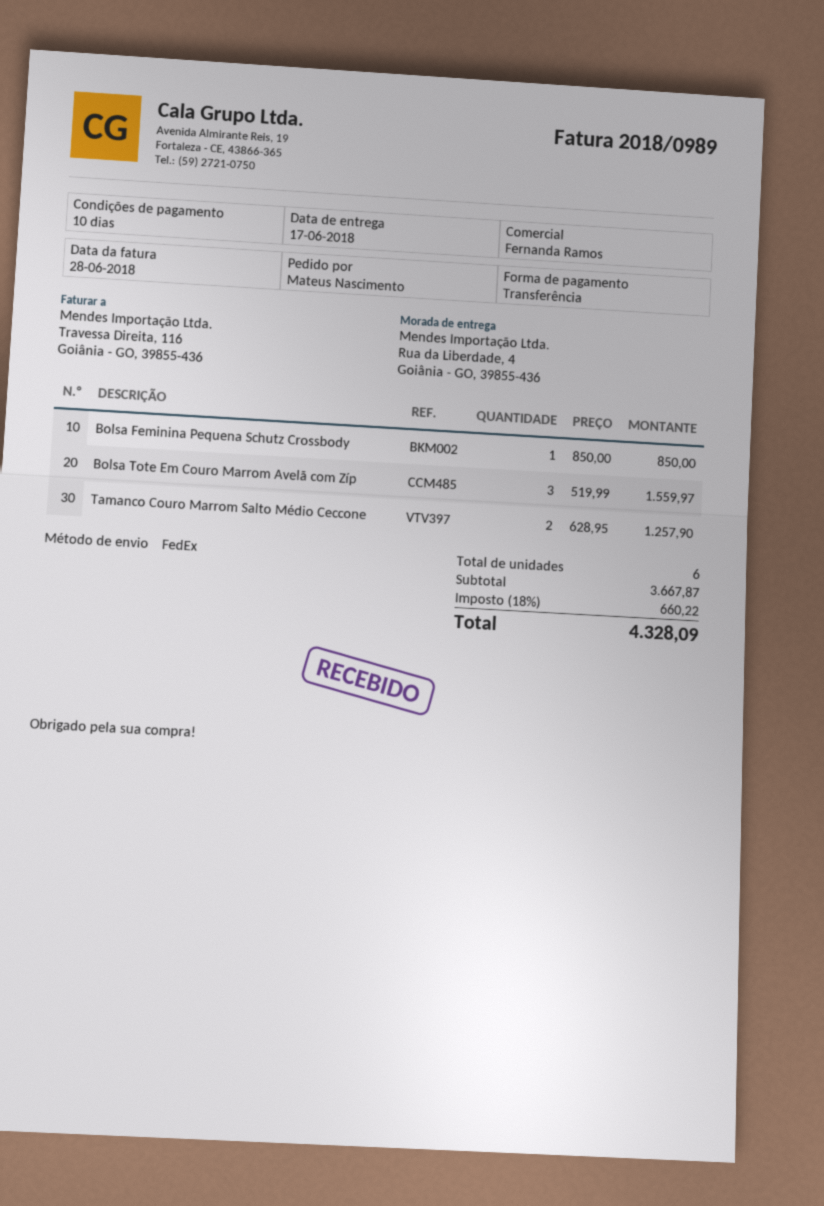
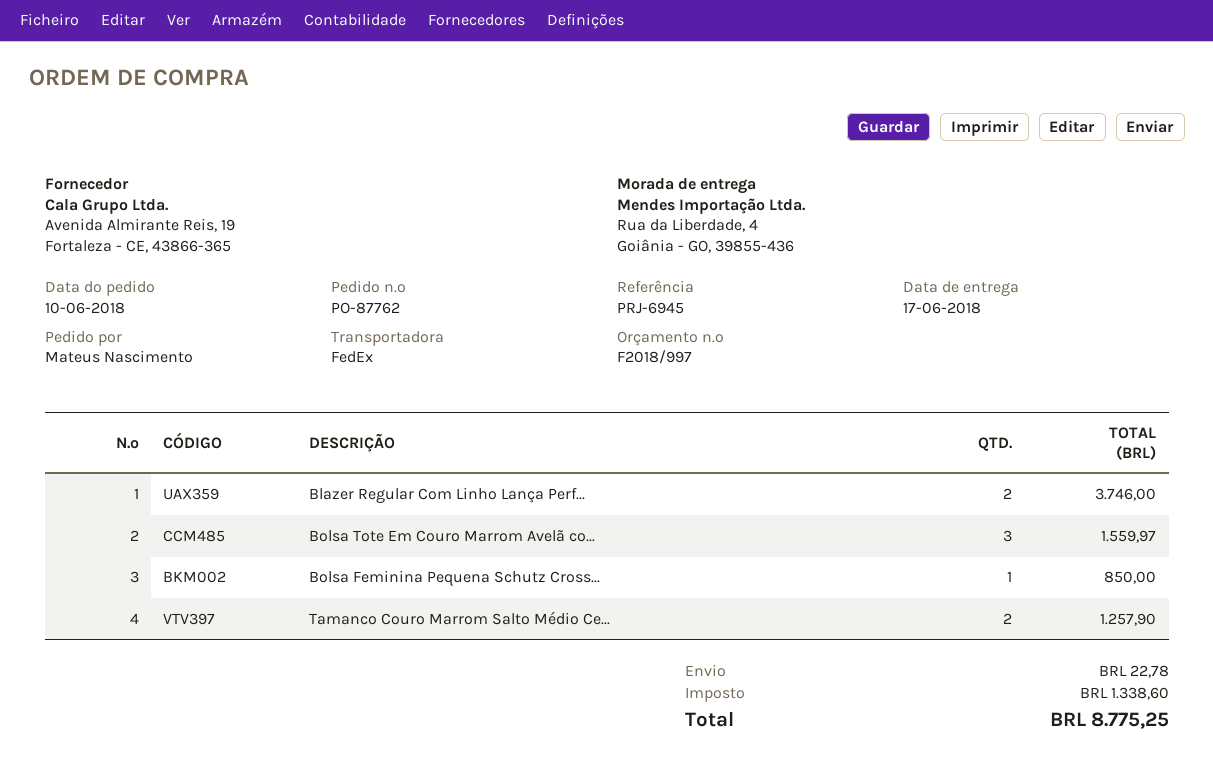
Blazer Regular Com Linho Lança Perf...: none -> 2 for 3746.00
shipping: none -> 22.78
tax: 660.22 -> 1338.60
total: 4328.09 -> 8775.25

